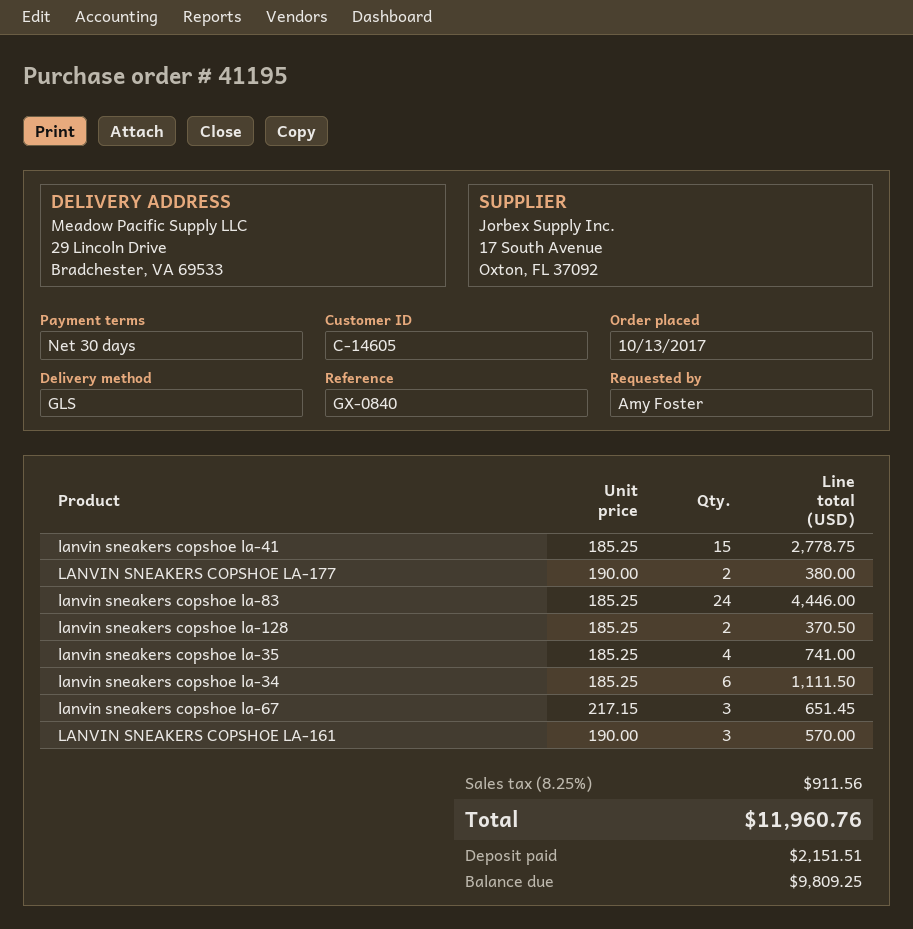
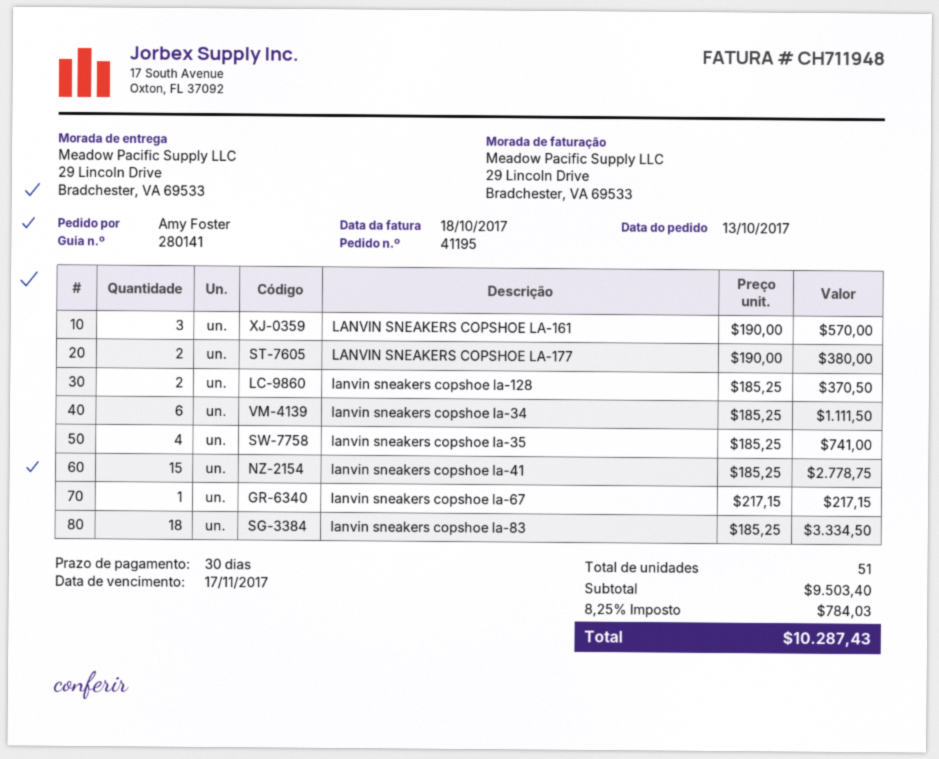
lanvin sneakers copshoe la-83: 24 x 185.25 = 4446.00 -> 18 x 185.25 = 3334.50
lanvin sneakers copshoe la-67: 3 x 217.15 = 651.45 -> 1 x 217.15 = 217.15
tax: 8.25% = 911.56 -> 8.25% = 784.03
total: 11960.76 -> 10287.43

